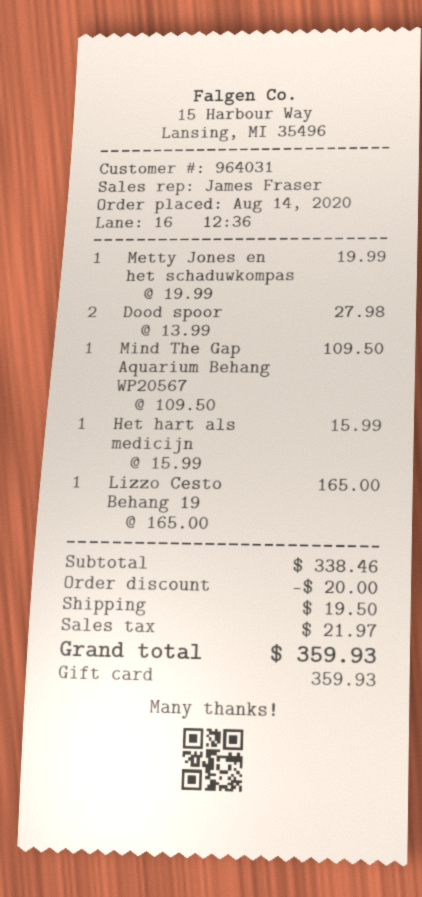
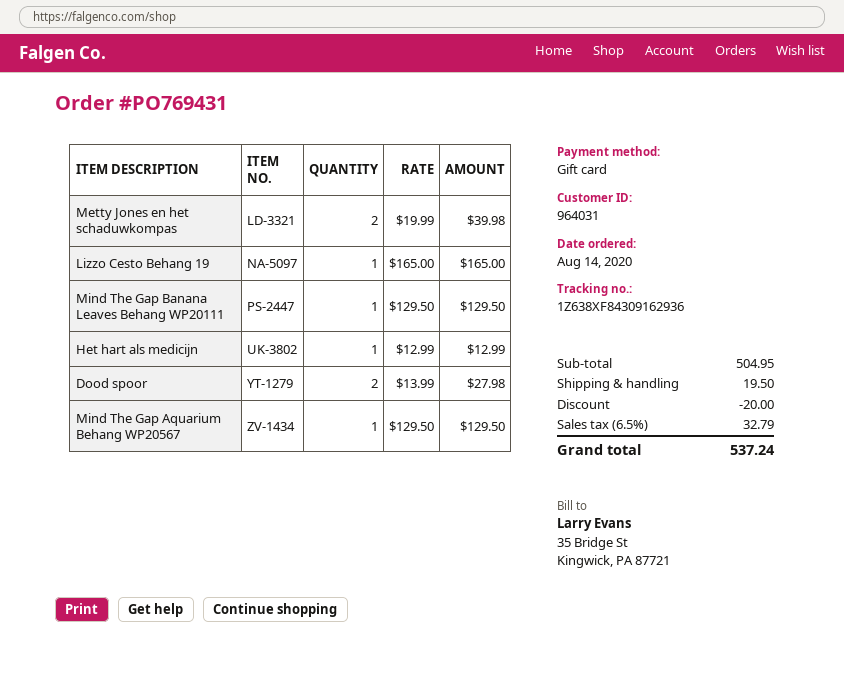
Metty Jones en het schaduwkompas: 1 x 19.99 = 19.99 -> 2 x 19.99 = 39.98
Mind The Gap Aquarium Behang WP20567: 1 x 109.50 = 109.50 -> 1 x 129.50 = 129.50
Het hart als medicijn: 1 x 15.99 = 15.99 -> 1 x 12.99 = 12.99
Mind The Gap Banana Leaves Behang WP20111: none -> 1 x 129.50 = 129.50
subtotal: 338.46 -> 504.95
tax: 21.97 -> 32.79
total: 359.93 -> 537.24

